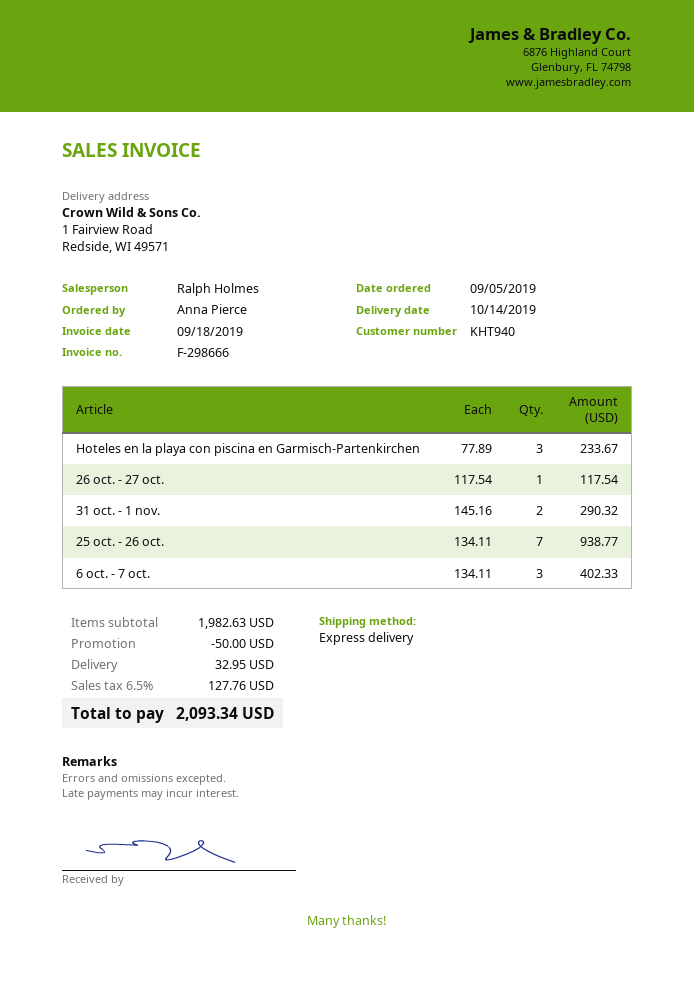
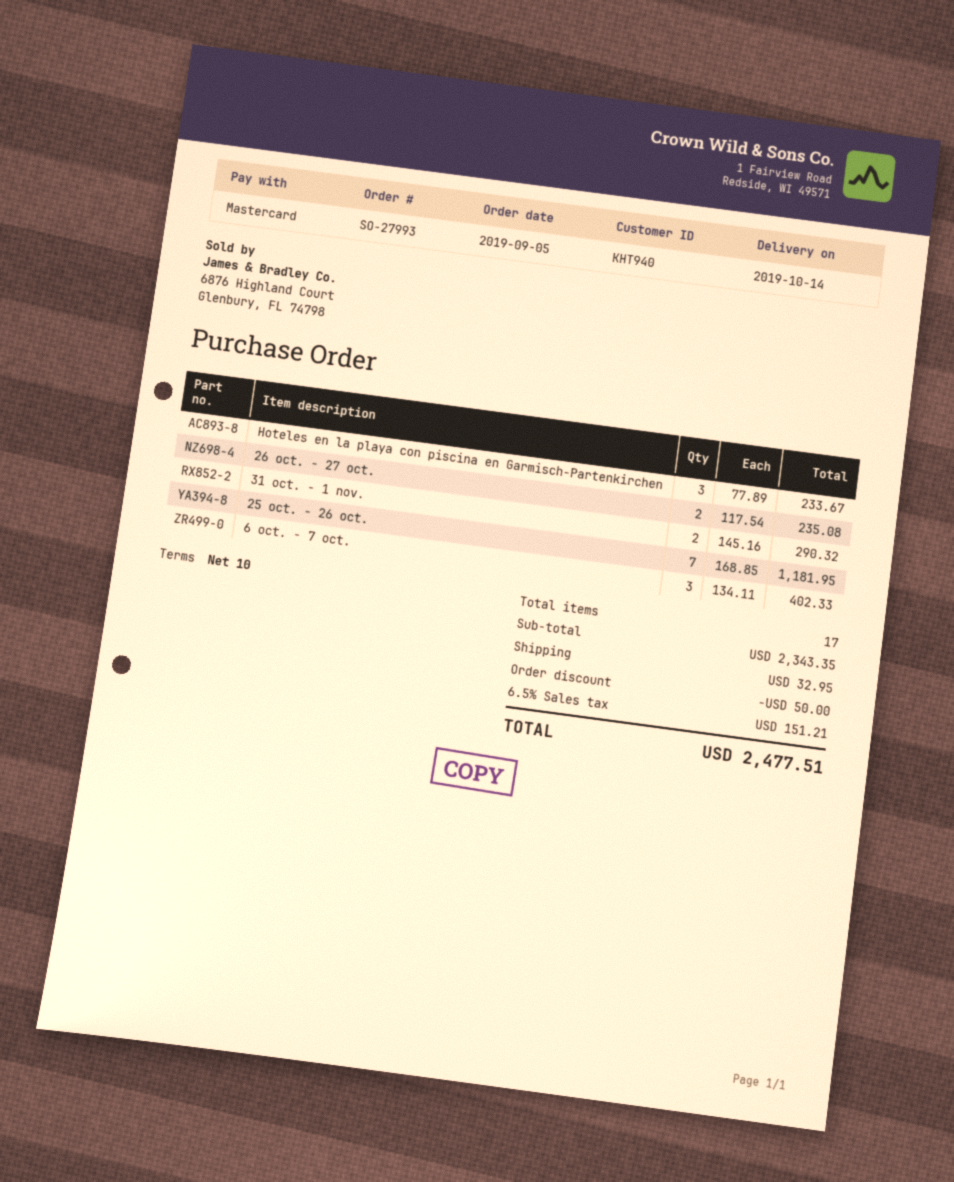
26 oct. - 27 oct.: 1 x 117.54 = 117.54 -> 2 x 117.54 = 235.08
25 oct. - 26 oct.: 7 x 134.11 = 938.77 -> 7 x 168.85 = 1181.95
subtotal: 1982.63 -> 2343.35
tax: 6.5% = 127.76 -> 6.5% = 151.21
total: 2093.34 -> 2477.51

